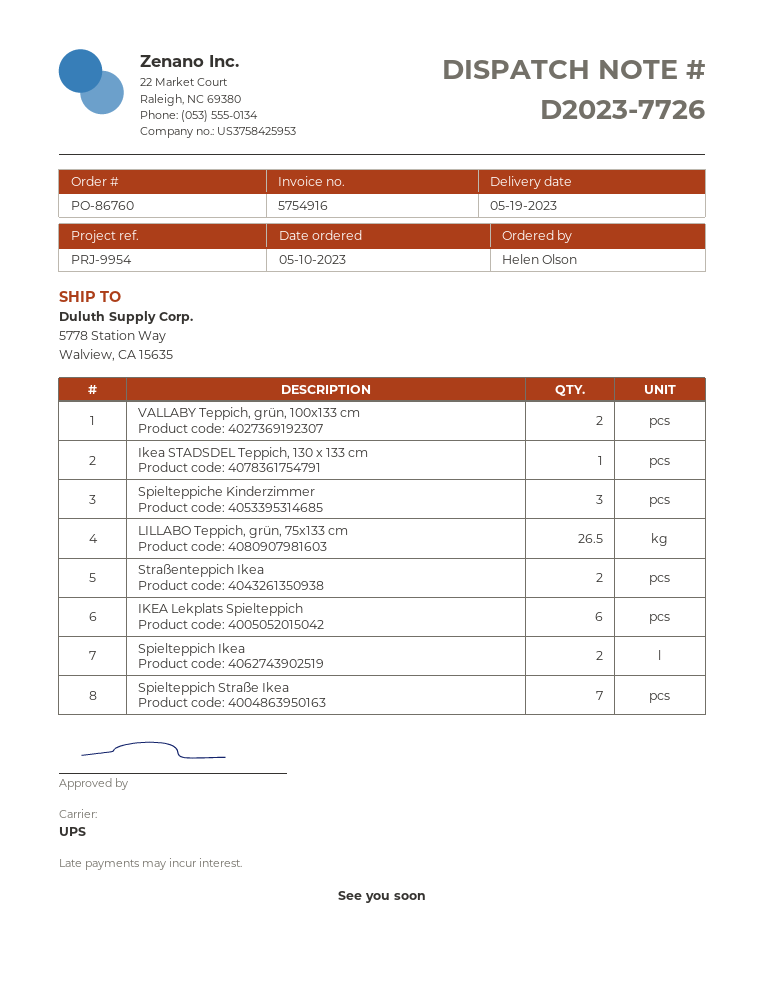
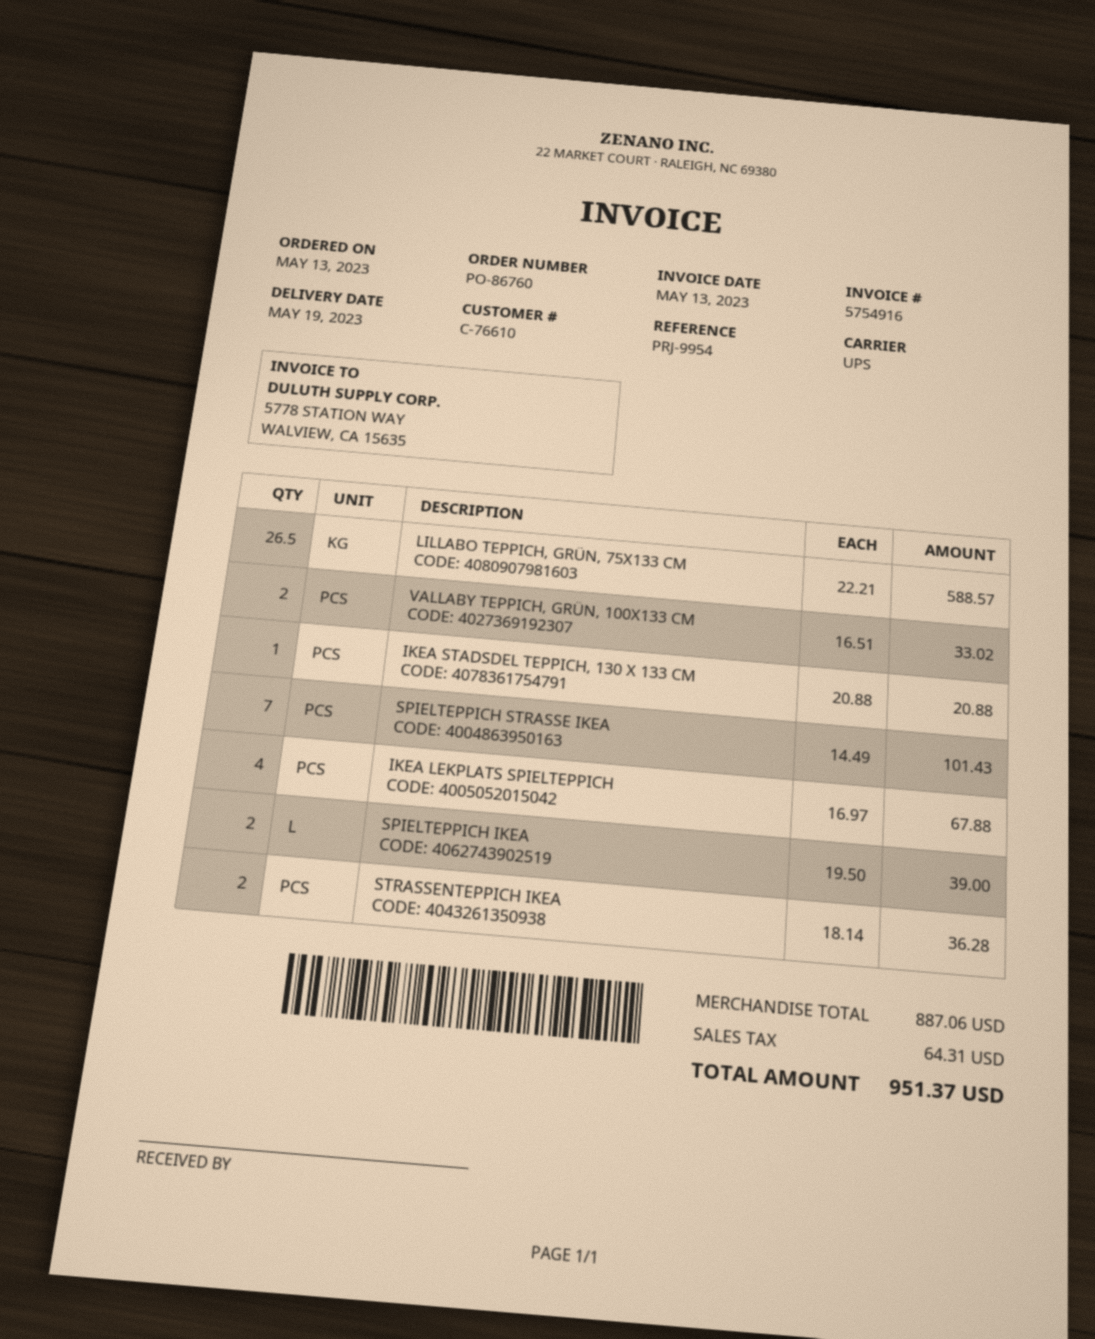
order date: 2023-05-10 -> 2023-05-13
Spielteppiche Kinderzimmer: 3 -> none
IKEA Lekplats Spielteppich: 6 -> 4

